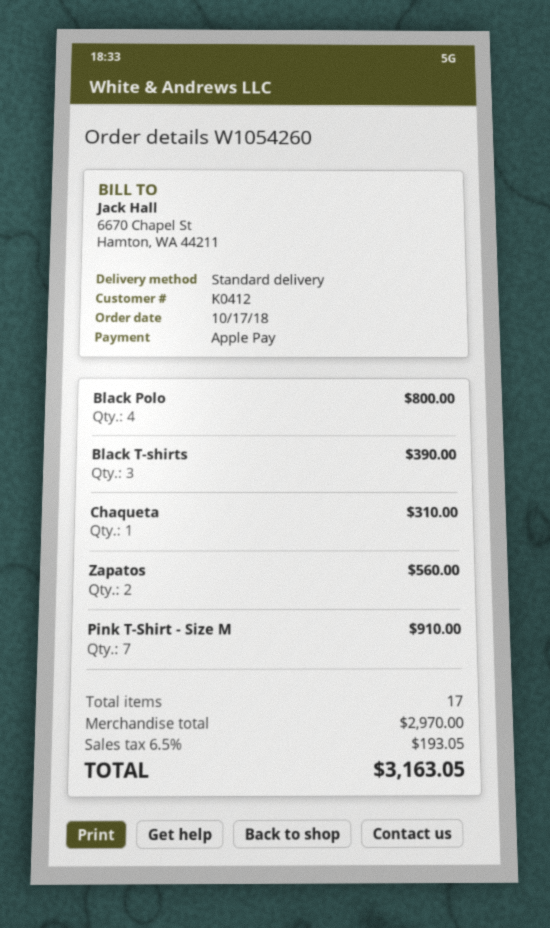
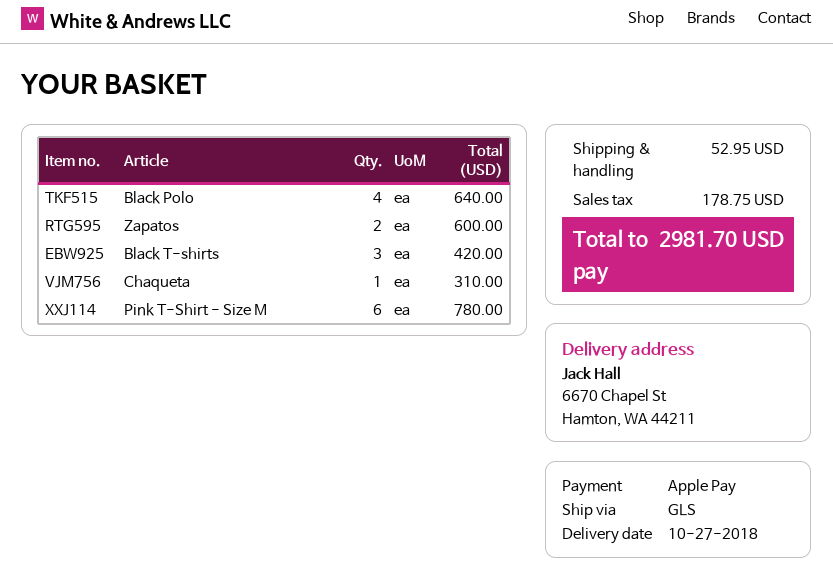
shipping method: standard -> GLS
Black Polo: 4 for 800.00 -> 4 for 640.00
Black T-shirts: 3 for 390.00 -> 3 for 420.00
Zapatos: 2 for 560.00 -> 2 for 600.00
Pink T-Shirt - Size M: 7 for 910.00 -> 6 for 780.00
shipping: none -> 52.95
tax: 193.05 -> 178.75
total: 3163.05 -> 2981.70

